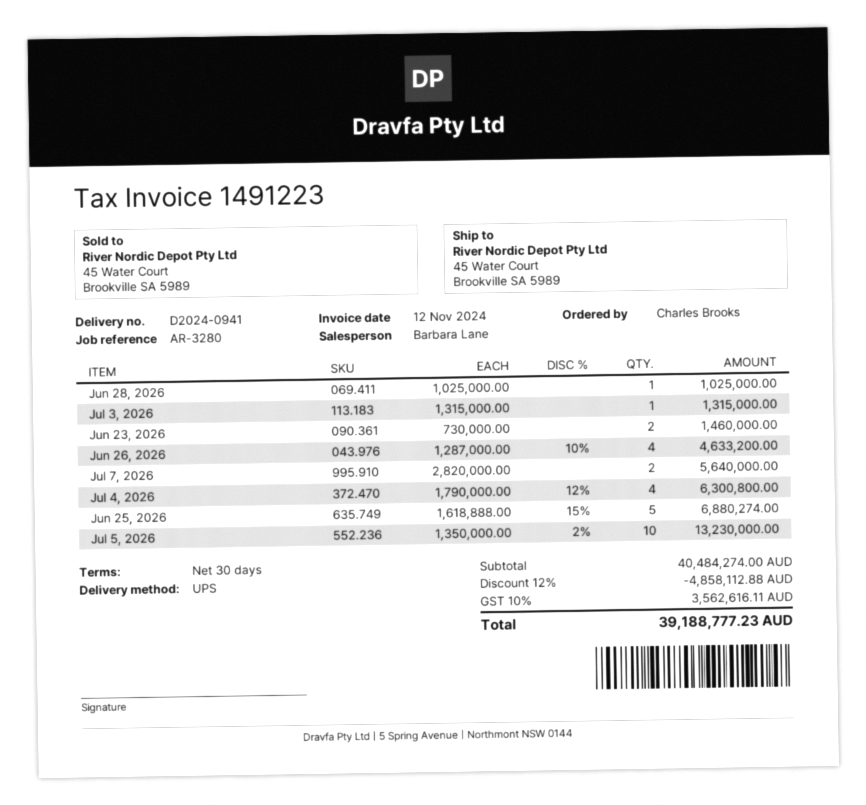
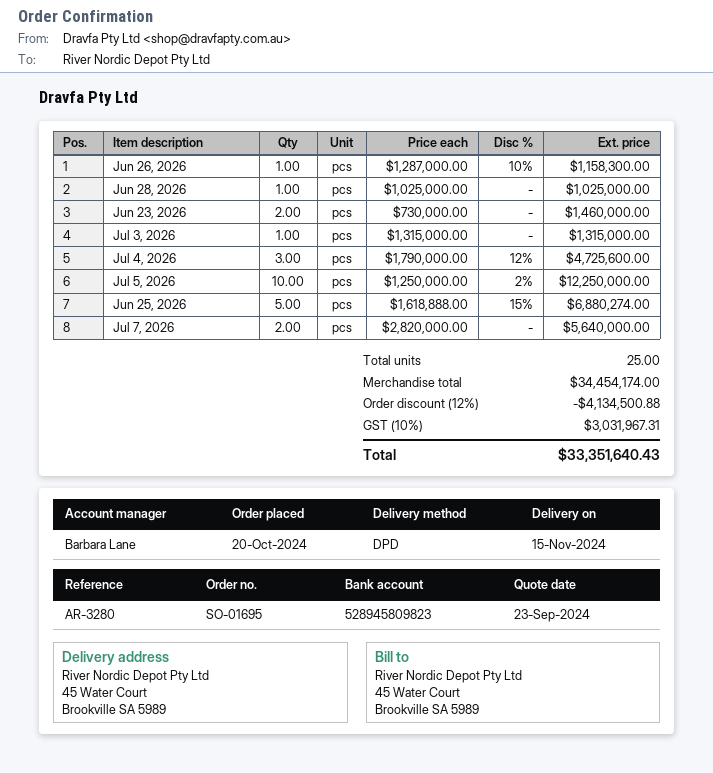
shipping method: UPS -> DPD
Jun 26, 2026: 4 x 1287000.00 - 10% = 4633200.00 -> 1 x 1287000.00 - 10% = 1158300.00
Jul 4, 2026: 4 x 1790000.00 - 12% = 6300800.00 -> 3 x 1790000.00 - 12% = 4725600.00
Jul 5, 2026: 10 x 1350000.00 - 2% = 13230000.00 -> 10 x 1250000.00 - 2% = 12250000.00
subtotal: 40484274.00 -> 34454174.00
discount: 12% = 4858112.88 -> 12% = 4134500.88
tax: 10% = 3562616.11 -> 10% = 3031967.31
total: 39188777.23 -> 33351640.43

